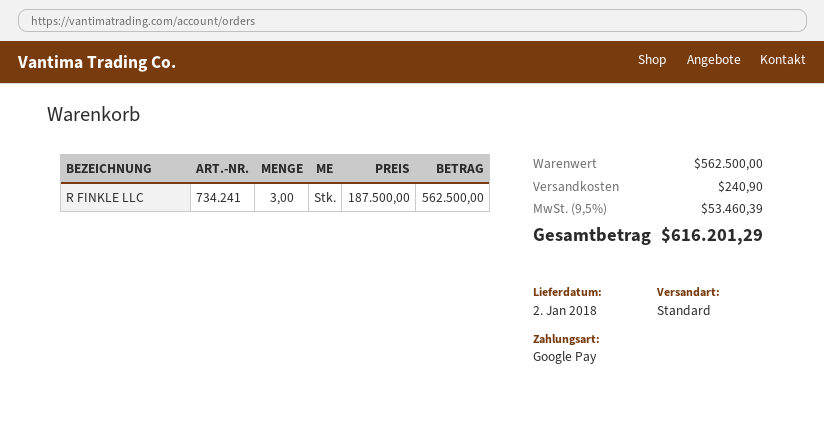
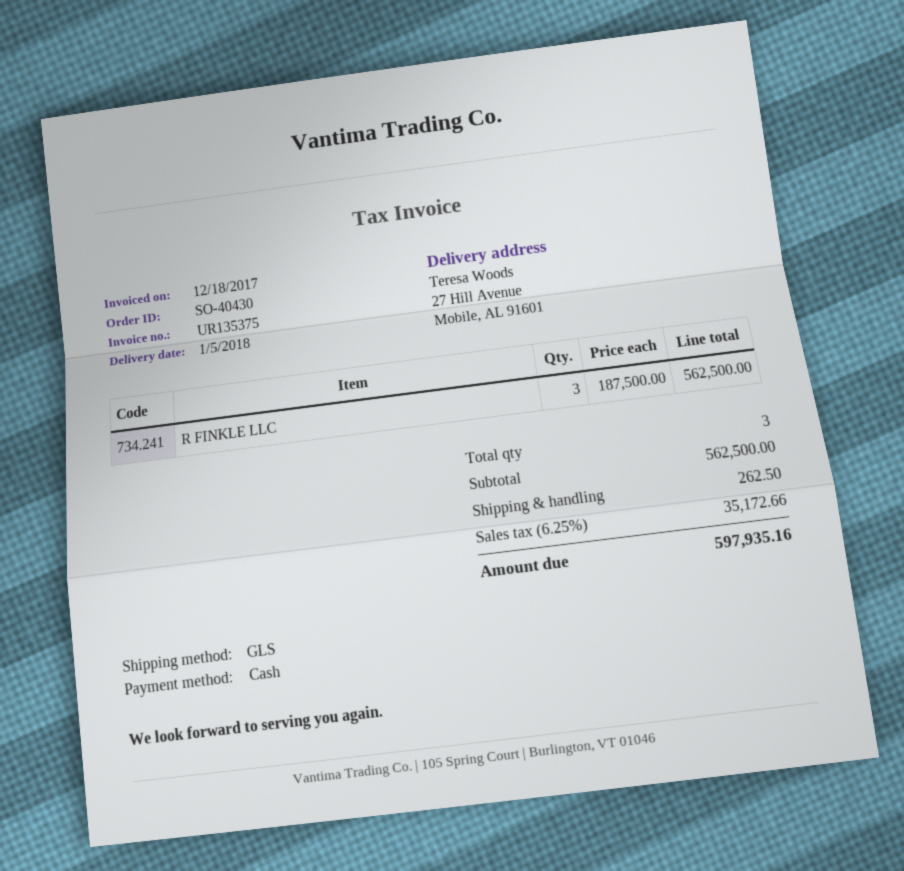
delivery date: 2018-01-02 -> 2018-01-05
payment method: Google Pay -> cash
shipping method: standard -> GLS
shipping: 240.90 -> 262.50
tax: 9.5% = 53460.39 -> 6.25% = 35172.66
total: 616201.29 -> 597935.16

